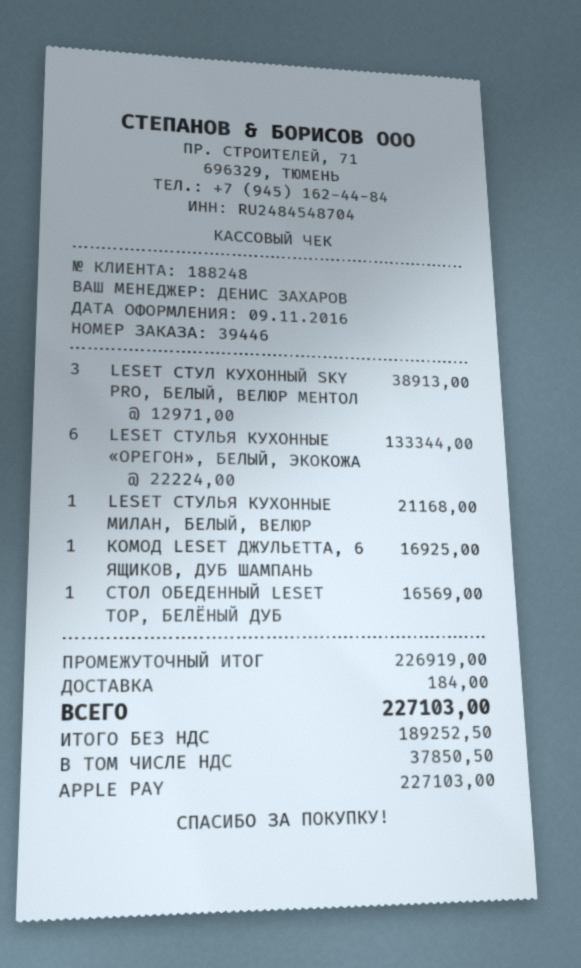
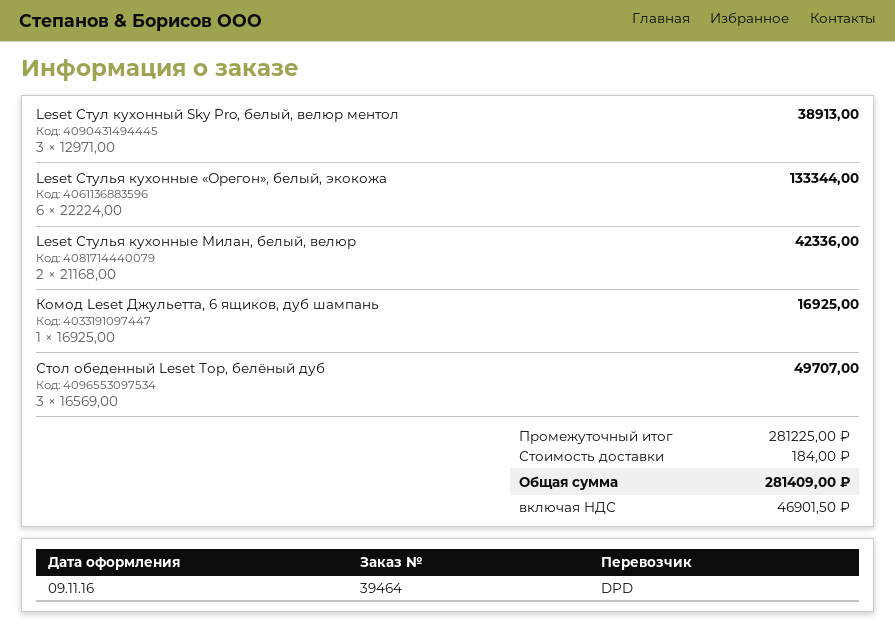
order number: 39446 -> 39464
LESET СТУЛЬЯ КУХОННЫЕ МИЛАН, БЕЛЫЙ, ВЕЛЮР: 1 x 21168.00 = 21168.00 -> 2 x 21168.00 = 42336.00
СТОЛ ОБЕДЕННЫЙ LESET ТОР, БЕЛЁНЫЙ ДУБ: 1 x 16569.00 = 16569.00 -> 3 x 16569.00 = 49707.00
subtotal: 226919.00 -> 281225.00
tax: 37850.50 -> 46901.50
total: 227103.00 -> 281409.00

